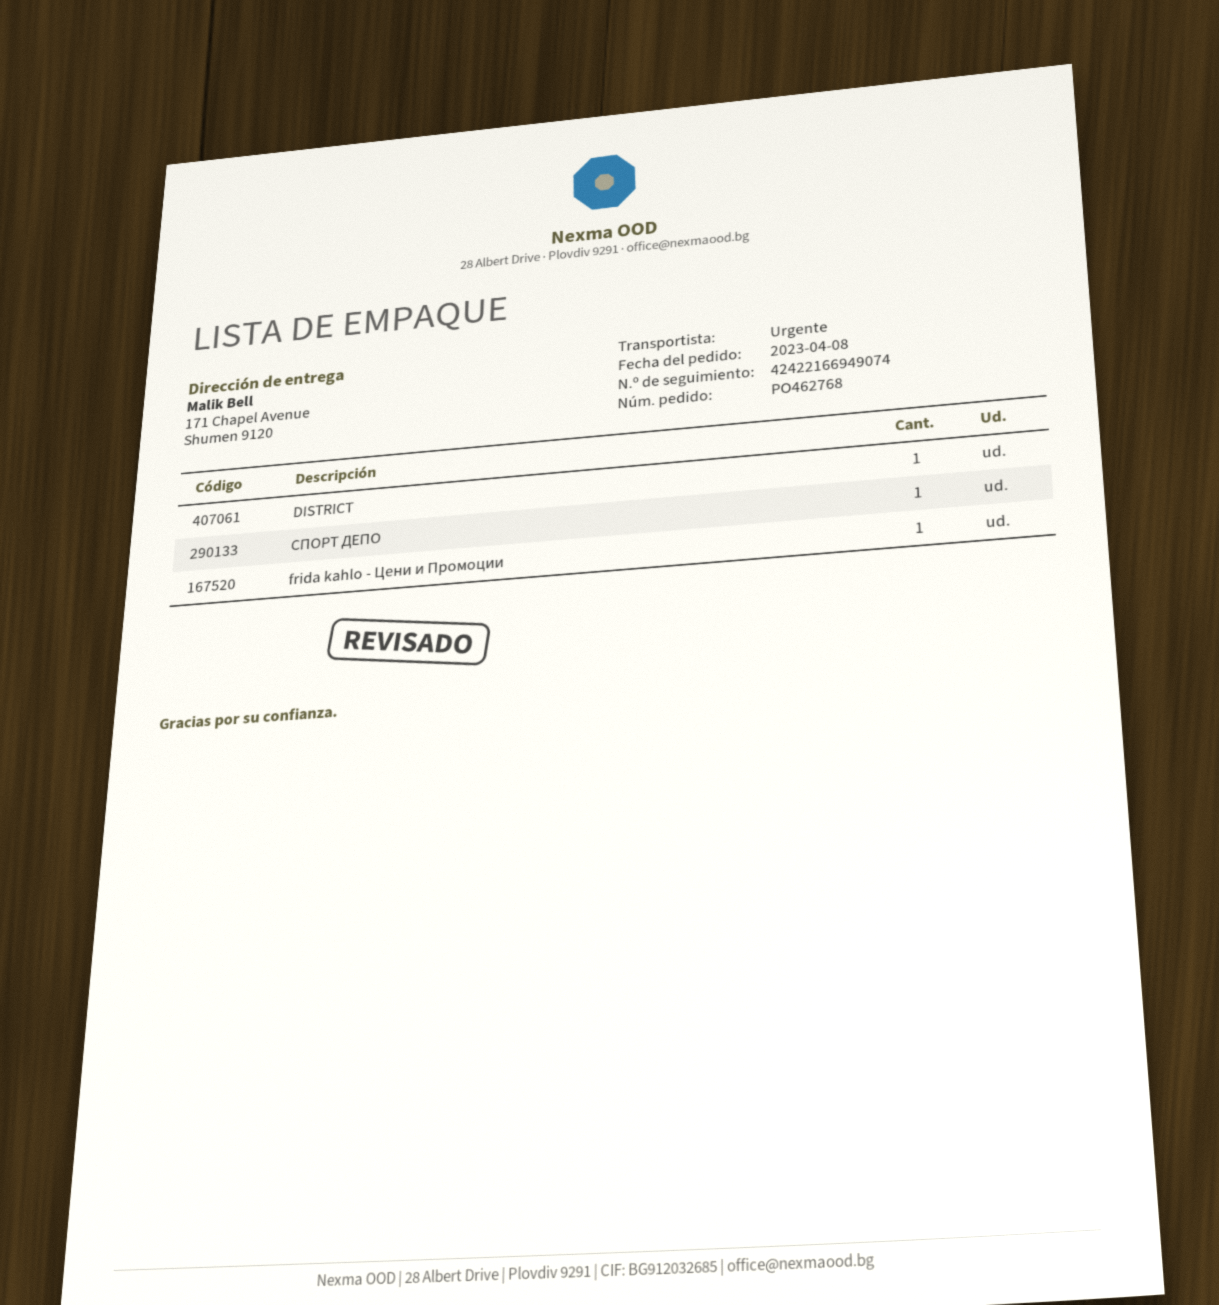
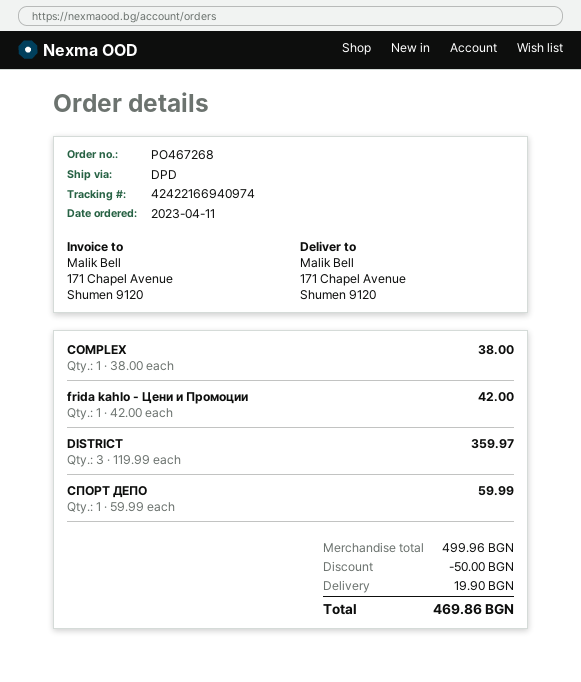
order number: PO462768 -> PO467268
order date: 2023-04-08 -> 2023-04-11
shipping method: express -> DPD
tracking number: 42422166949074 -> 42422166940974
DISTRICT: 1 -> 3
COMPLEX: none -> 1

